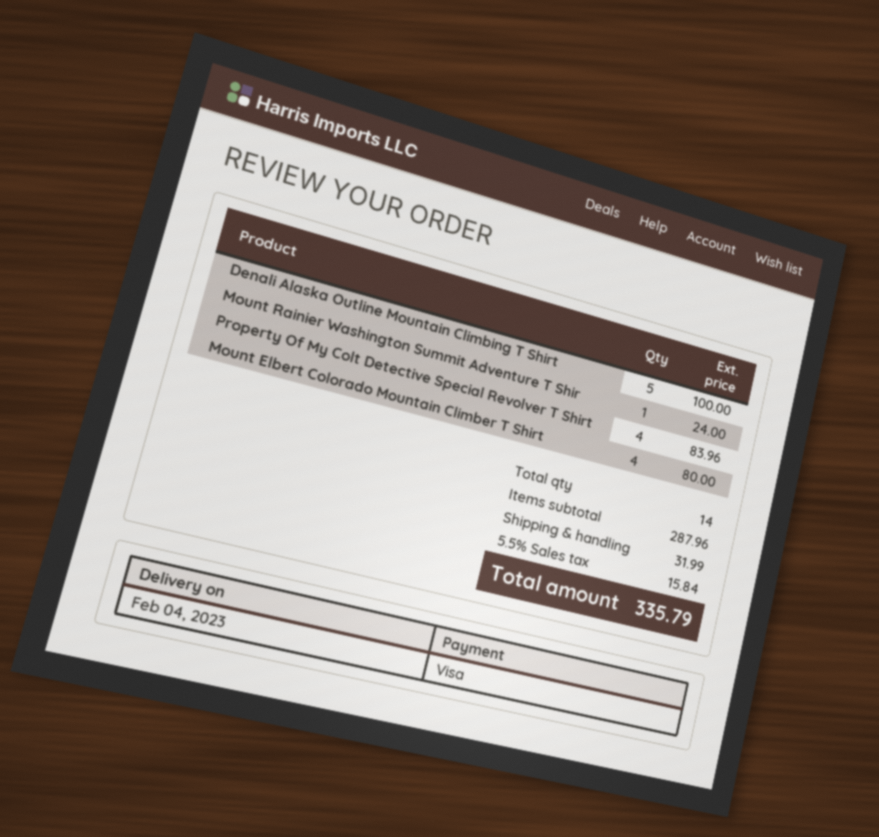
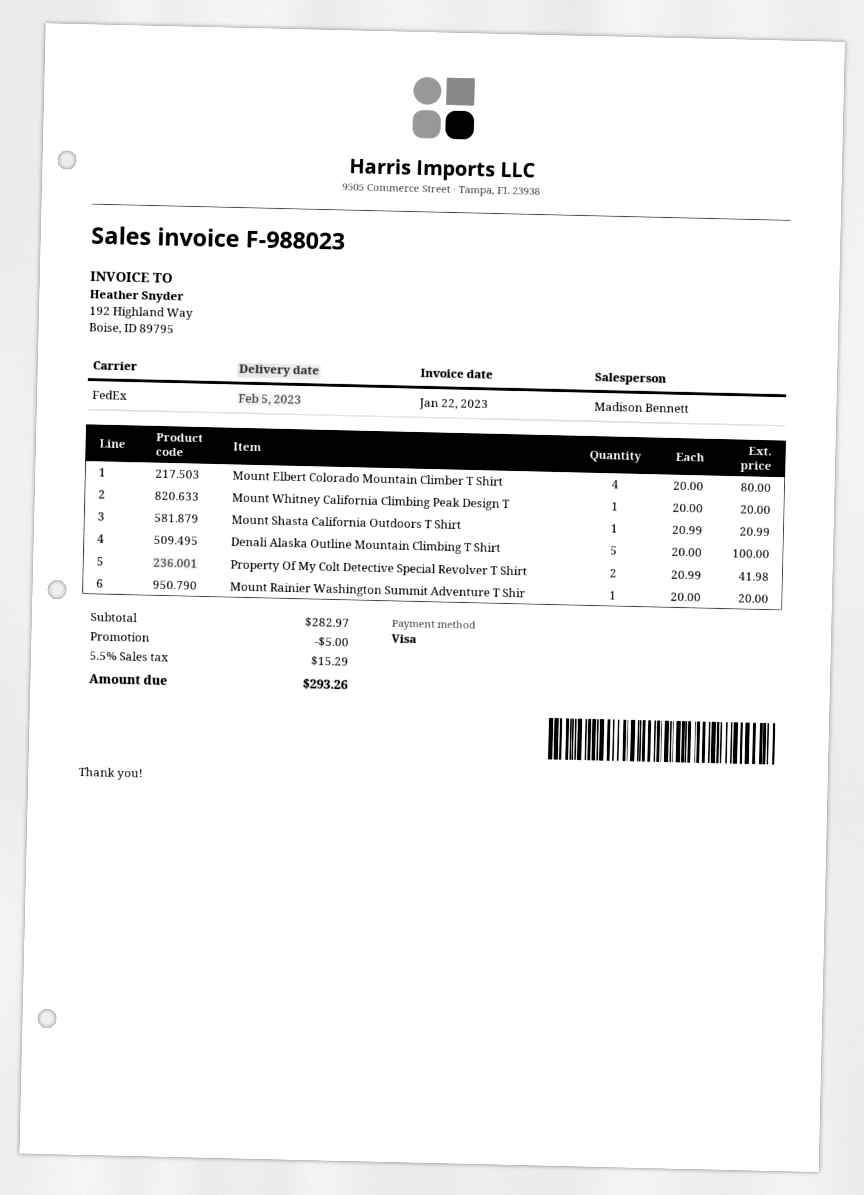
delivery date: 2023-02-04 -> 2023-02-05
Mount Rainier Washington Summit Adventure T Shir: 1 for 24.00 -> 1 for 20.00
Property Of My Colt Detective Special Revolver T Shirt: 4 for 83.96 -> 2 for 41.98
Mount Whitney California Climbing Peak Design T: none -> 1 for 20.00
Mount Shasta California Outdoors T Shirt: none -> 1 for 20.99
subtotal: 287.96 -> 282.97
discount: none -> 5.00
shipping: 31.99 -> none
tax: 5.5% = 15.84 -> 5.5% = 15.29
total: 335.79 -> 293.26

